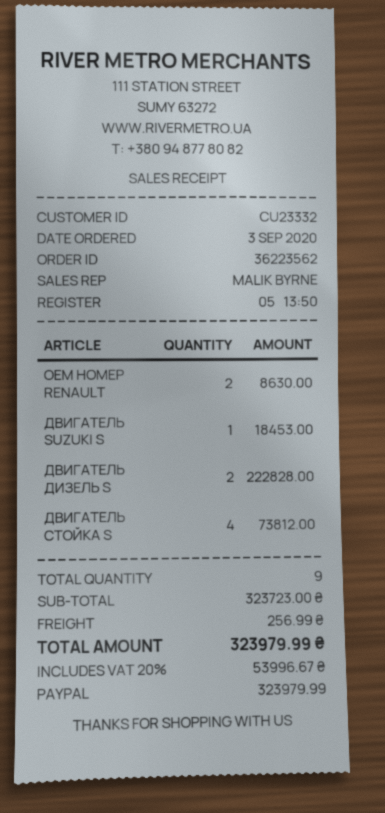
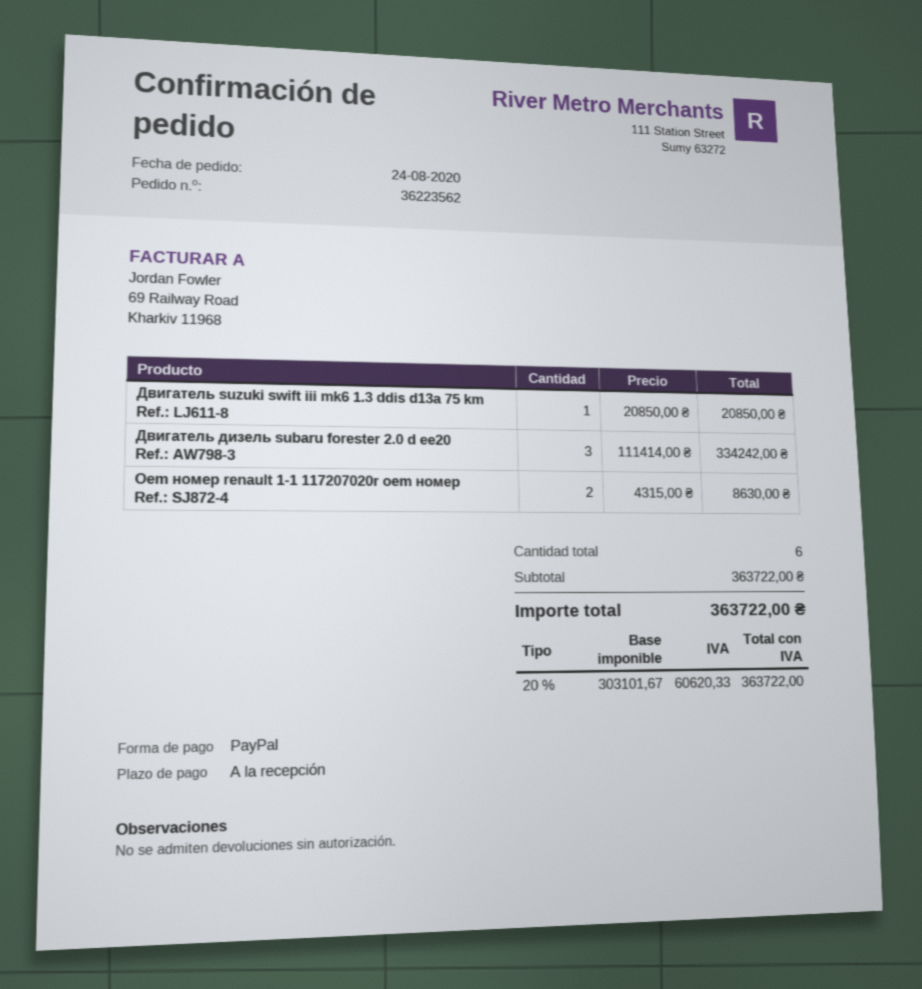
order date: 2020-09-03 -> 2020-08-24
ДВИГАТЕЛЬ SUZUKI S: 1 for 18453.00 -> 1 for 20850.00
ДВИГАТЕЛЬ ДИЗЕЛЬ S: 2 for 222828.00 -> 3 for 334242.00
ДВИГАТЕЛЬ СТОЙКА S: 4 for 73812.00 -> none
total quantity: 9 -> 6
subtotal: 323723.00 -> 363722.00
shipping: 256.99 -> none
tax: 20% = 53996.67 -> 20% = 60620.33
total: 323979.99 -> 363722.00

